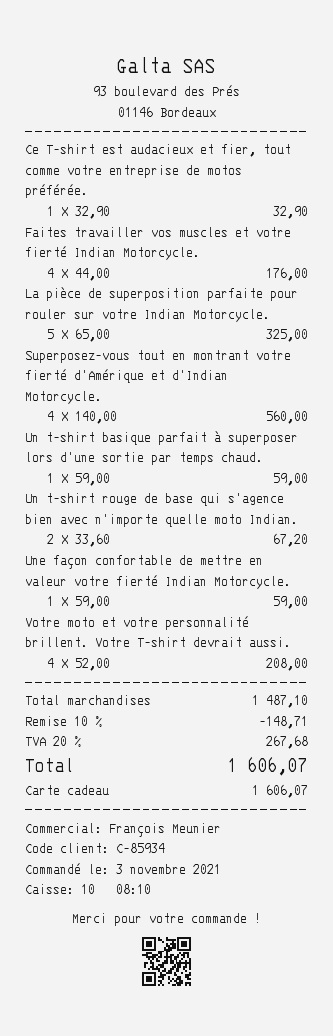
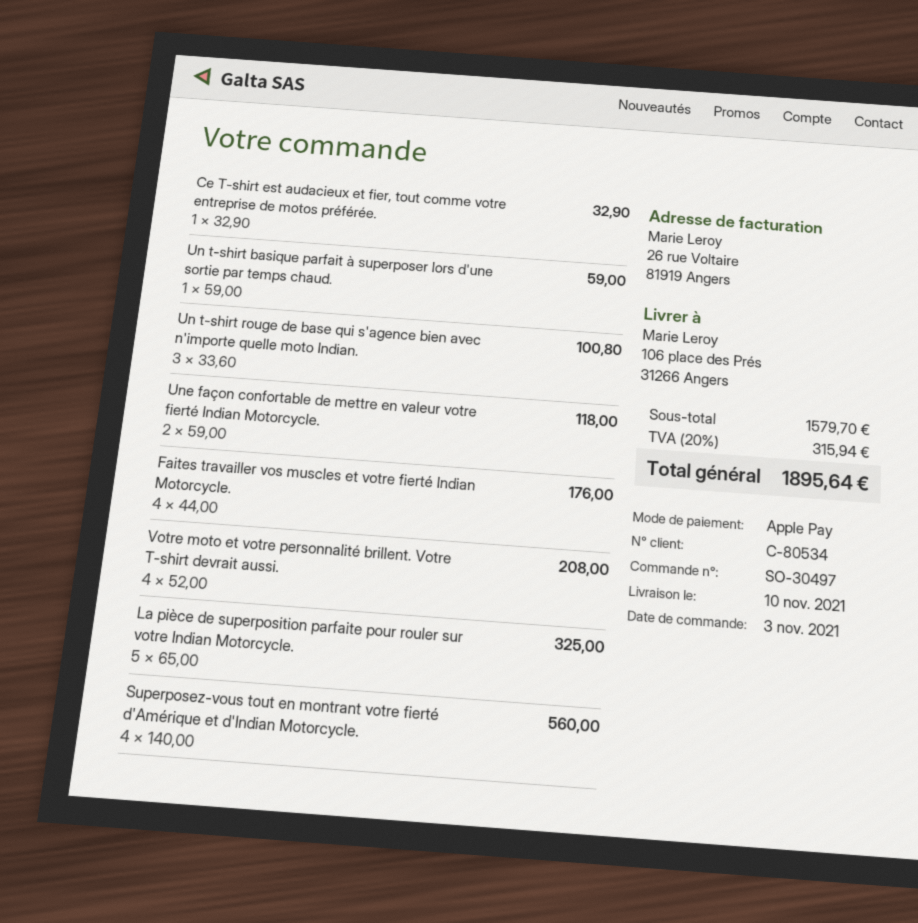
customer number: C-85934 -> C-80534
payment method: gift card -> Apple Pay
Un t-shirt rouge de base qui s'agence bien avec n'importe quelle moto Indian.: 2 x 33.60 = 67.20 -> 3 x 33.60 = 100.80
Une façon confortable de mettre en valeur votre fierté Indian Motorcycle.: 1 x 59.00 = 59.00 -> 2 x 59.00 = 118.00
subtotal: 1487.10 -> 1579.70
discount: 10% = 148.71 -> none
tax: 20% = 267.68 -> 20% = 315.94
total: 1606.07 -> 1895.64

